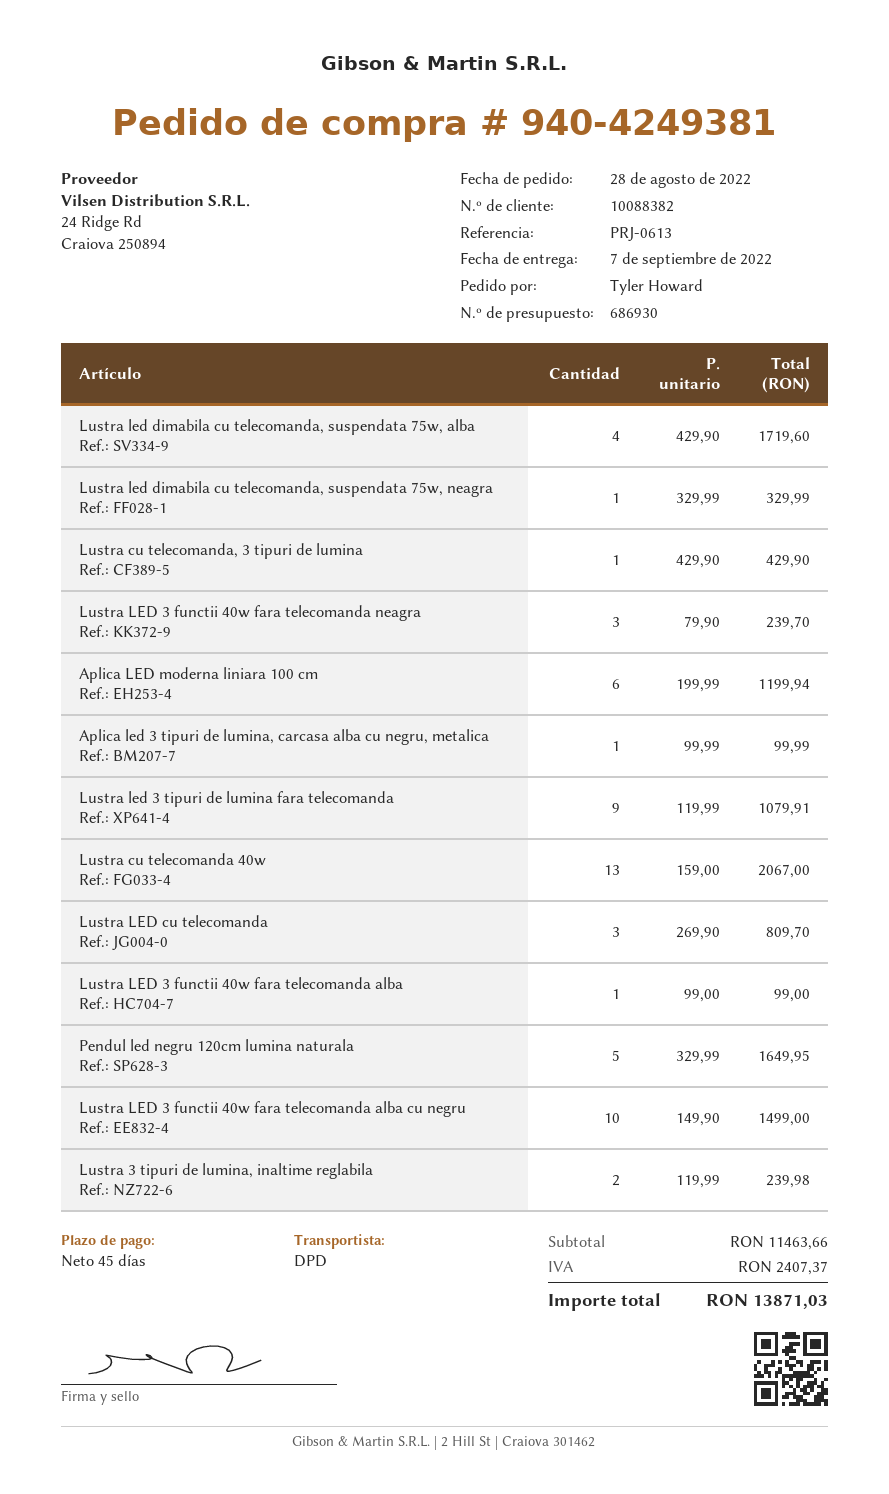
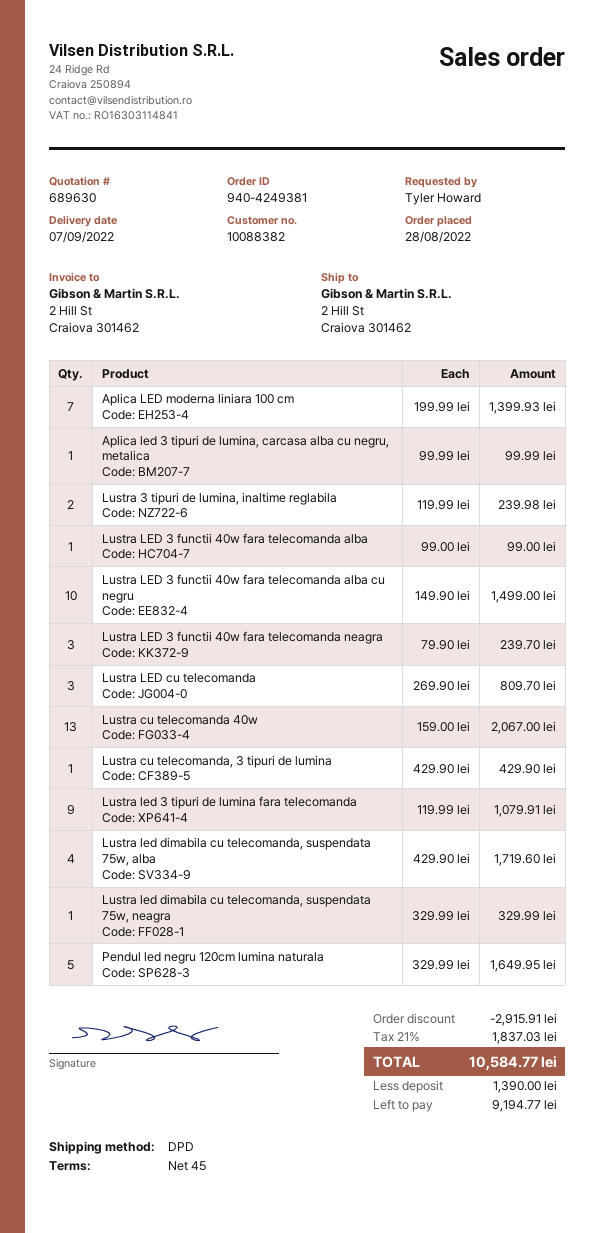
quote number: 686930 -> 689630
Aplica LED moderna liniara 100 cm: 6 x 199.99 = 1199.94 -> 7 x 199.99 = 1399.93
discount: none -> 2915.91
tax: 2407.37 -> 1837.03
total: 13871.03 -> 10584.77

